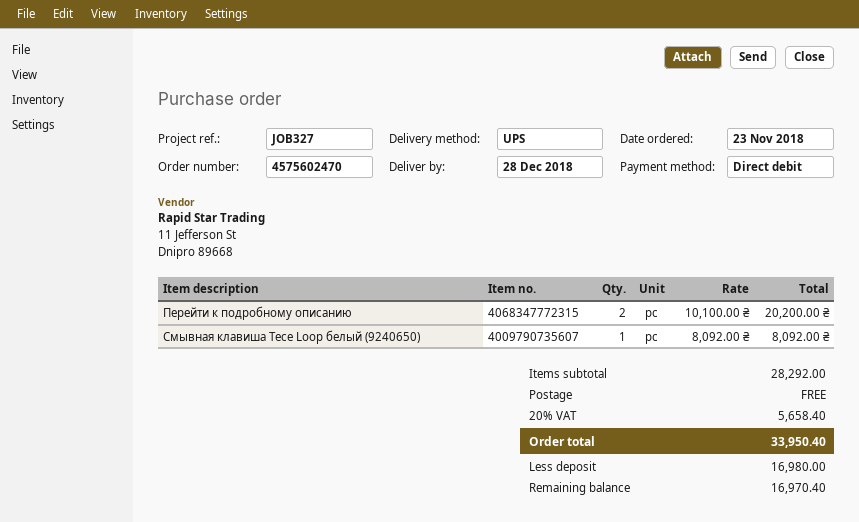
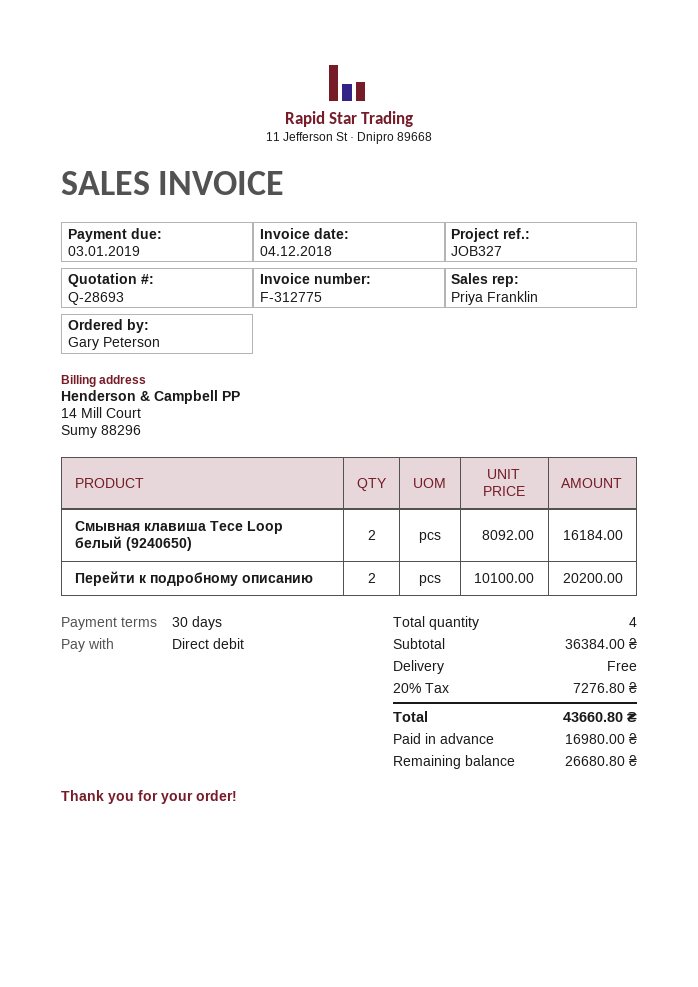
Смывная клавиша Tece Loop белый (9240650): 1 x 8092.00 = 8092.00 -> 2 x 8092.00 = 16184.00
subtotal: 28292.00 -> 36384.00
tax: 20% = 5658.40 -> 20% = 7276.80
total: 33950.40 -> 43660.80
balance: 16970.40 -> 26680.80

